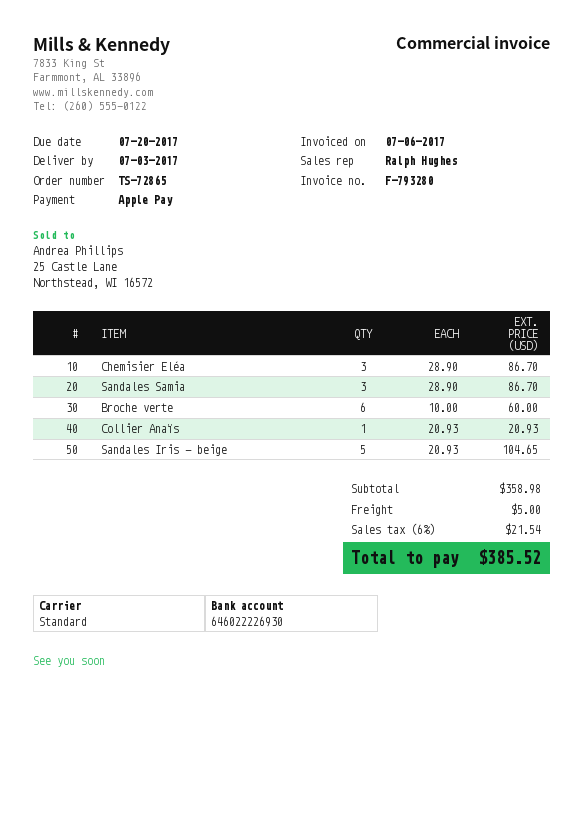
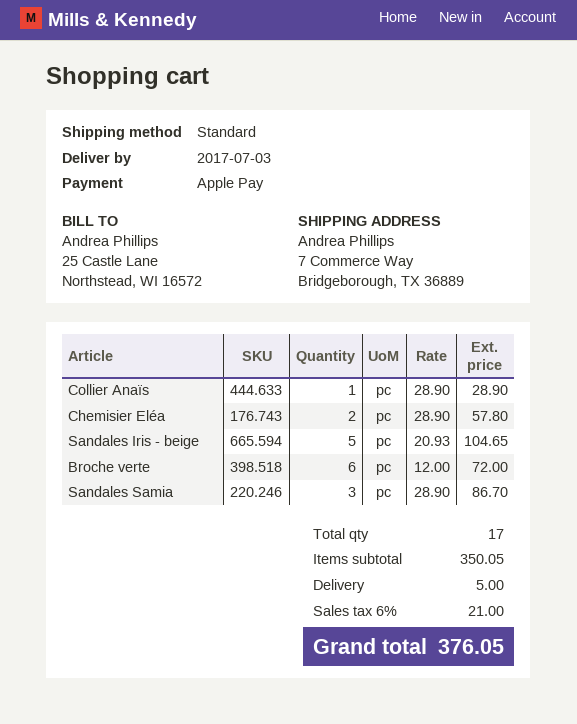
Chemisier Eléa: 3 x 28.90 = 86.70 -> 2 x 28.90 = 57.80
Broche verte: 6 x 10.00 = 60.00 -> 6 x 12.00 = 72.00
Collier Anaïs: 1 x 20.93 = 20.93 -> 1 x 28.90 = 28.90
subtotal: 358.98 -> 350.05
tax: 6% = 21.54 -> 6% = 21.00
total: 385.52 -> 376.05

